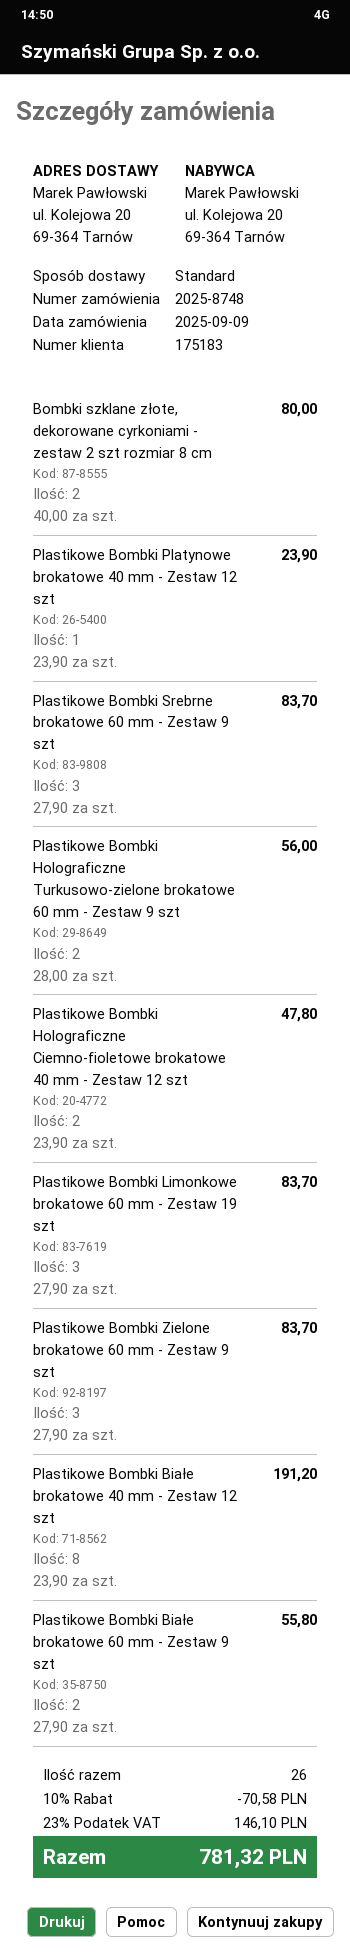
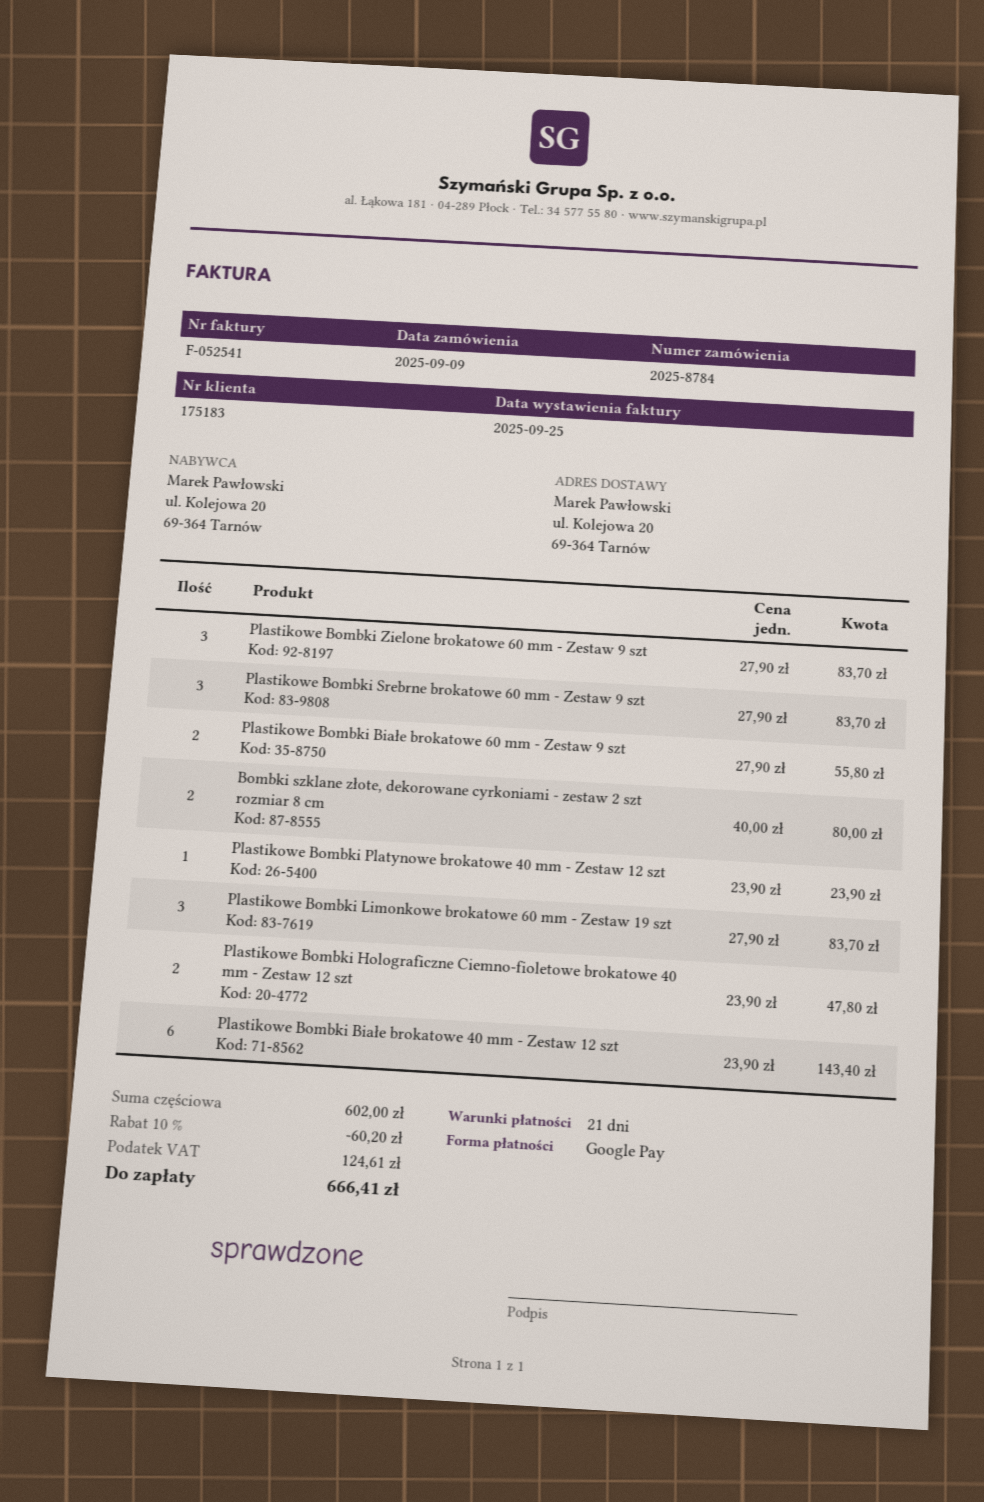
order number: 2025-8748 -> 2025-8784
Plastikowe Bombki Holograficzne Turkusowo-zielone brokatowe 60 mm - Zestaw 9 szt: 2 x 28.00 = 56.00 -> none
Plastikowe Bombki Białe brokatowe 40 mm - Zestaw 12 szt: 8 x 23.90 = 191.20 -> 6 x 23.90 = 143.40
discount: 10% = 70.58 -> 10% = 60.20
tax: 146.10 -> 124.61
total: 781.32 -> 666.41

